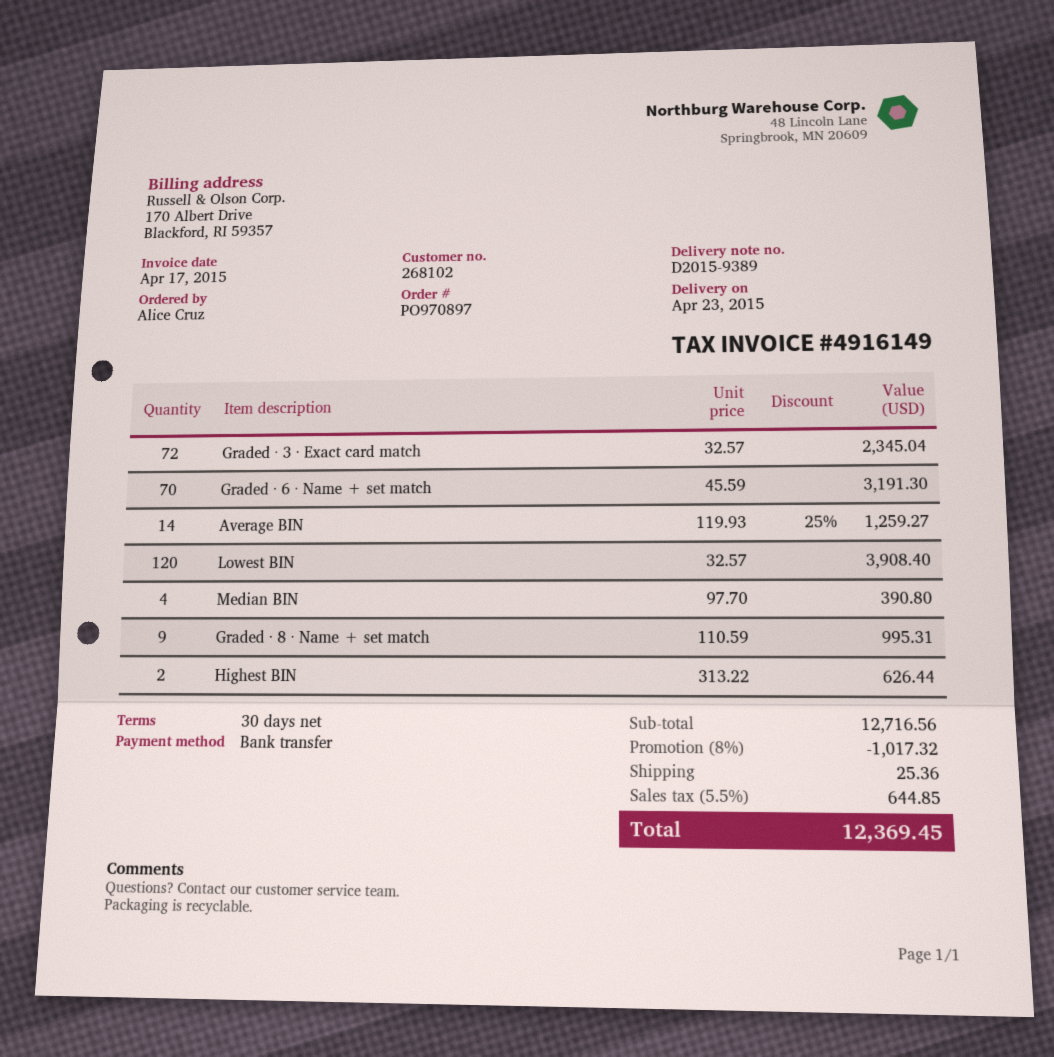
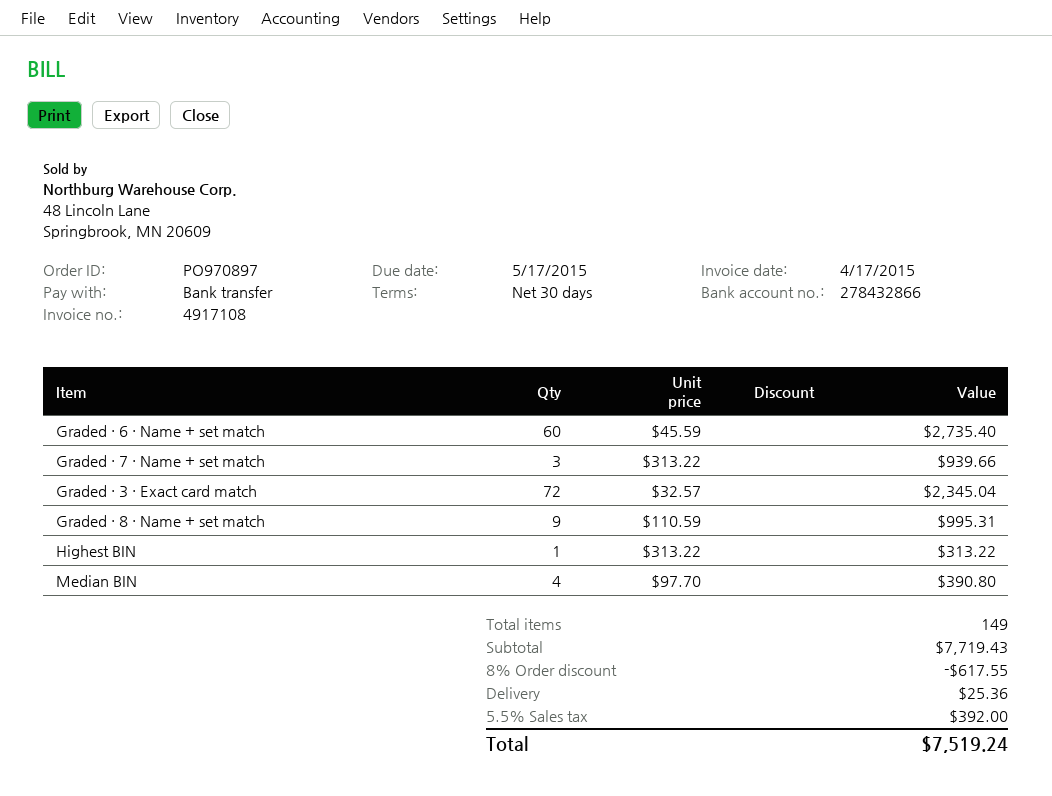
invoice number: 4916149 -> 4917108
Graded · 6 · Name + set match: 70 x 45.59 = 3191.30 -> 60 x 45.59 = 2735.40
Average BIN: 14 x 119.93 - 25% = 1259.27 -> none
Lowest BIN: 120 x 32.57 = 3908.40 -> none
Highest BIN: 2 x 313.22 = 626.44 -> 1 x 313.22 = 313.22
Graded · 7 · Name + set match: none -> 3 x 313.22 = 939.66
subtotal: 12716.56 -> 7719.43
discount: 8% = 1017.32 -> 8% = 617.55
tax: 5.5% = 644.85 -> 5.5% = 392.00
total: 12369.45 -> 7519.24

